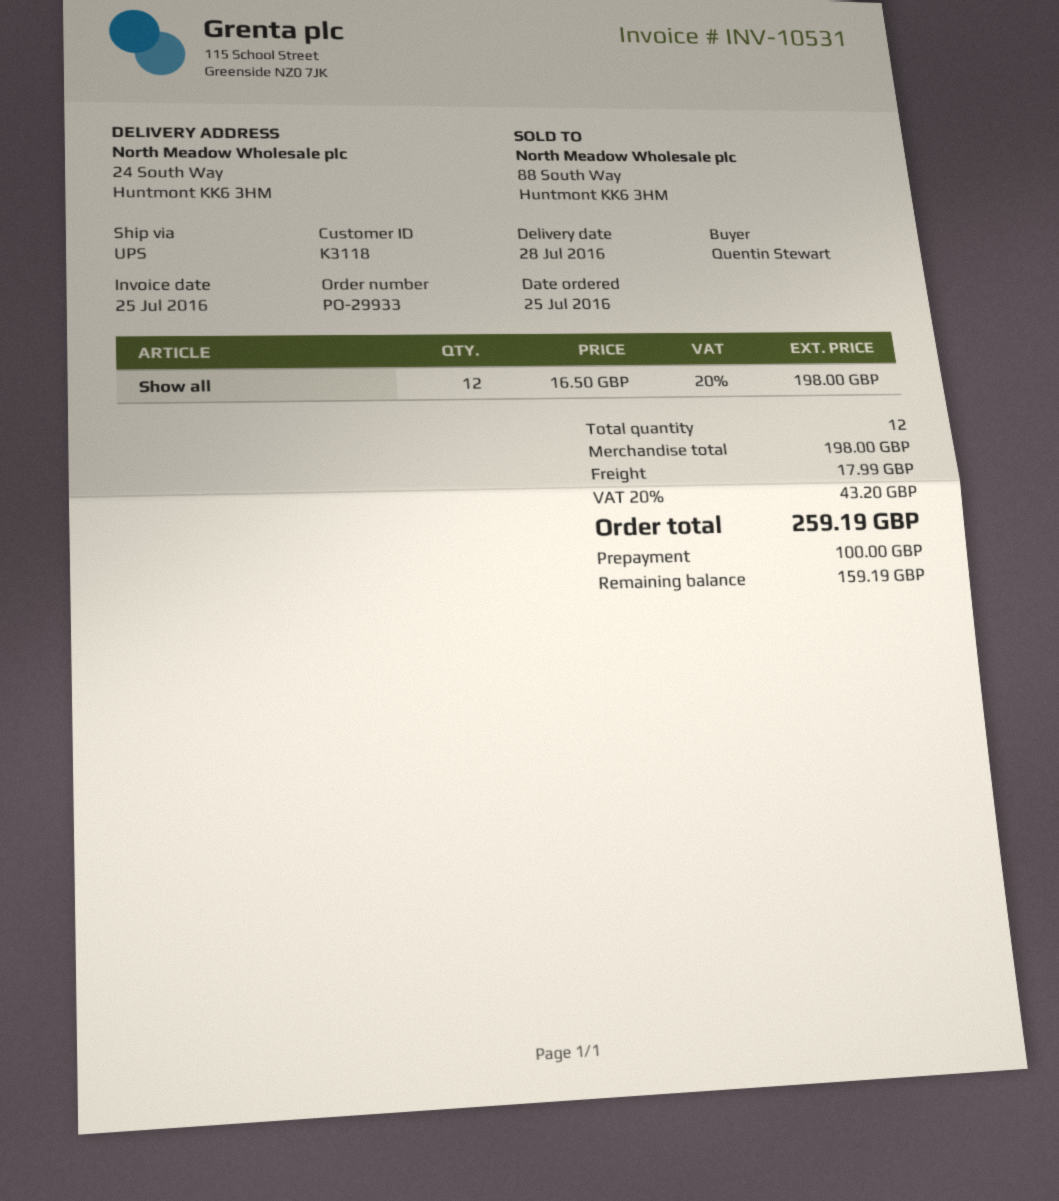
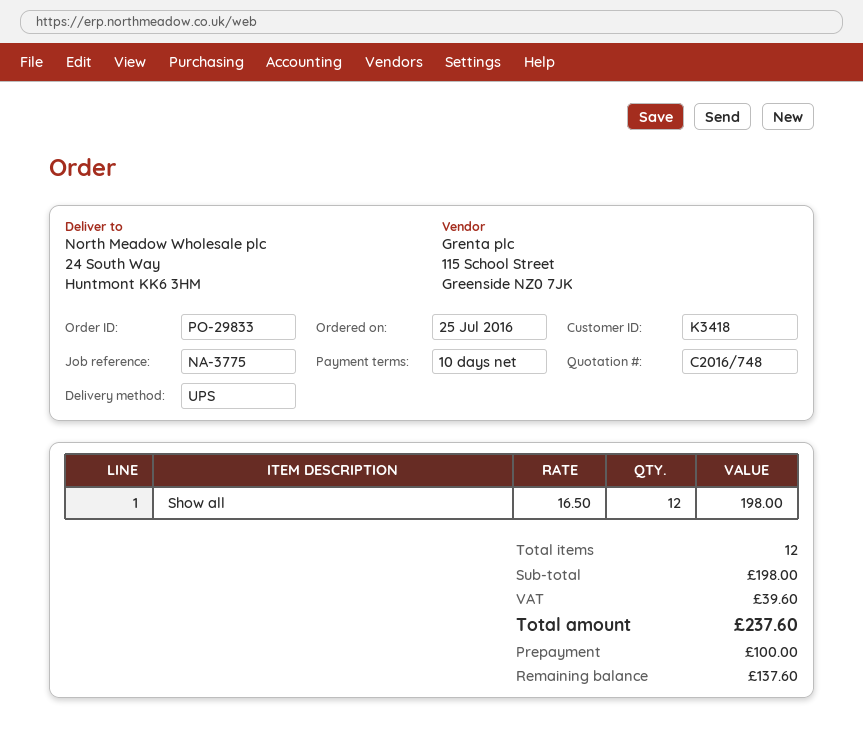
order number: PO-29933 -> PO-29833
customer number: K3118 -> K3418
shipping: 17.99 -> none
tax: 43.20 -> 39.60
total: 259.19 -> 237.60
balance: 159.19 -> 137.60

